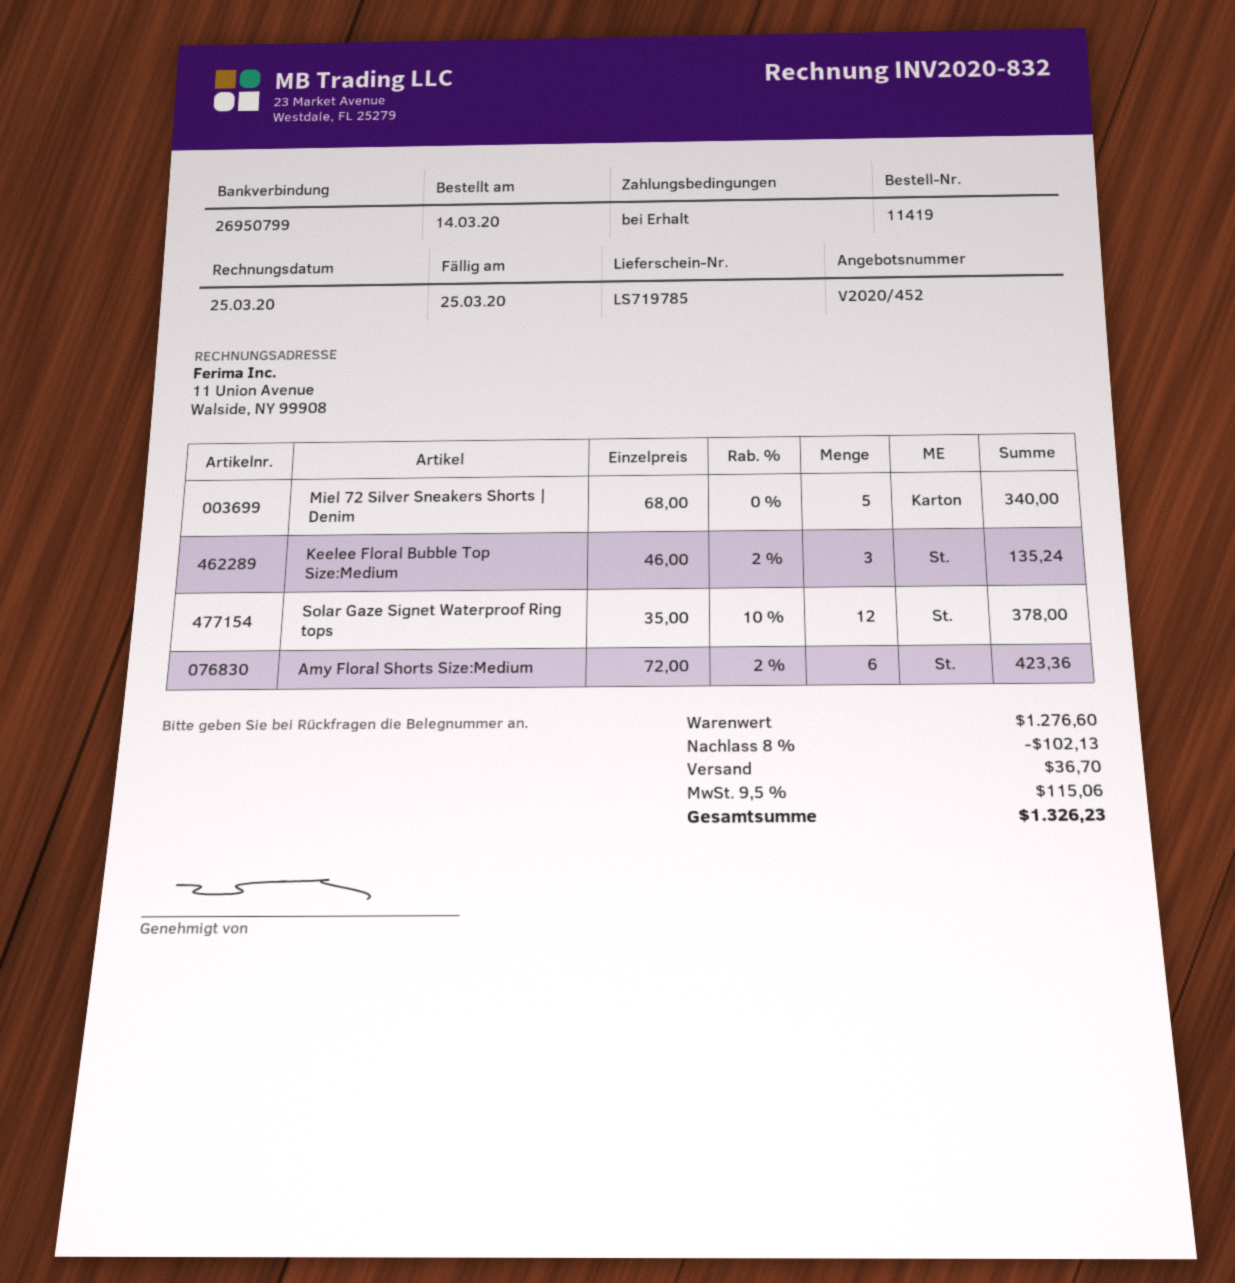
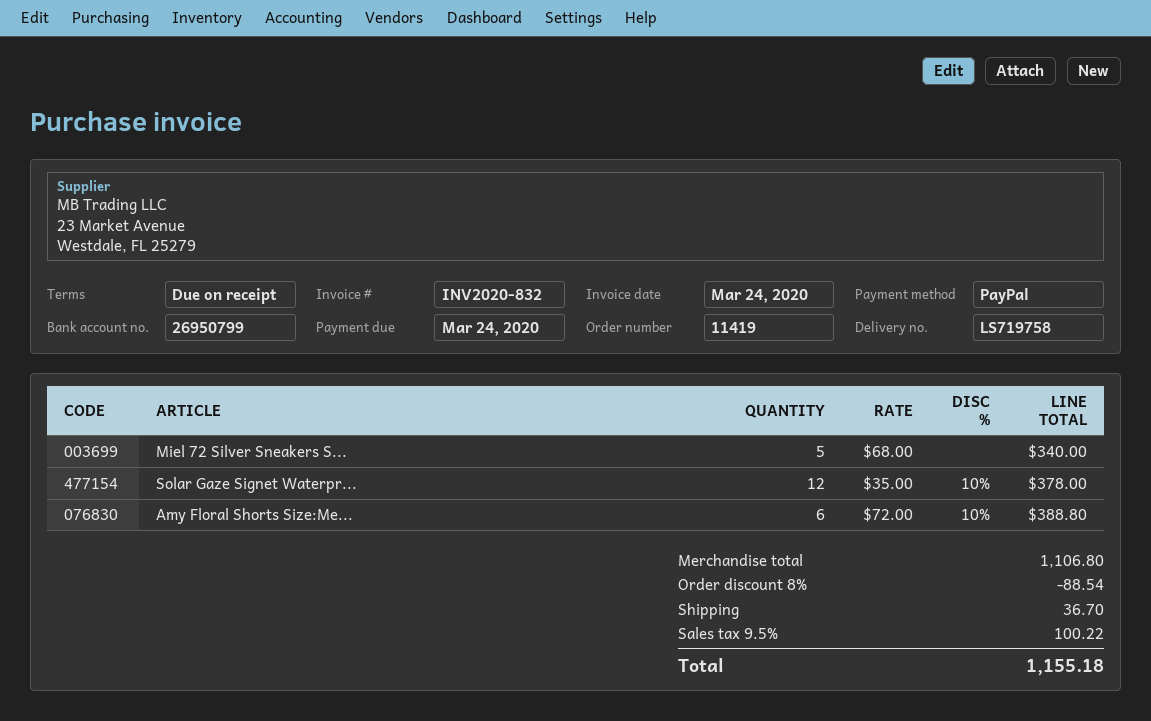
delivery note number: LS719785 -> LS719758
invoice date: 2020-03-25 -> 2020-03-24
due date: 2020-03-25 -> 2020-03-24
Keelee Floral Bubble Top Size:Medium: 3 x 46.00 - 2% = 135.24 -> none
Amy Floral Shorts Size:Medium: 6 x 72.00 - 2% = 423.36 -> 6 x 72.00 - 10% = 388.80
subtotal: 1276.60 -> 1106.80
discount: 8% = 102.13 -> 8% = 88.54
tax: 9.5% = 115.06 -> 9.5% = 100.22
total: 1326.23 -> 1155.18

